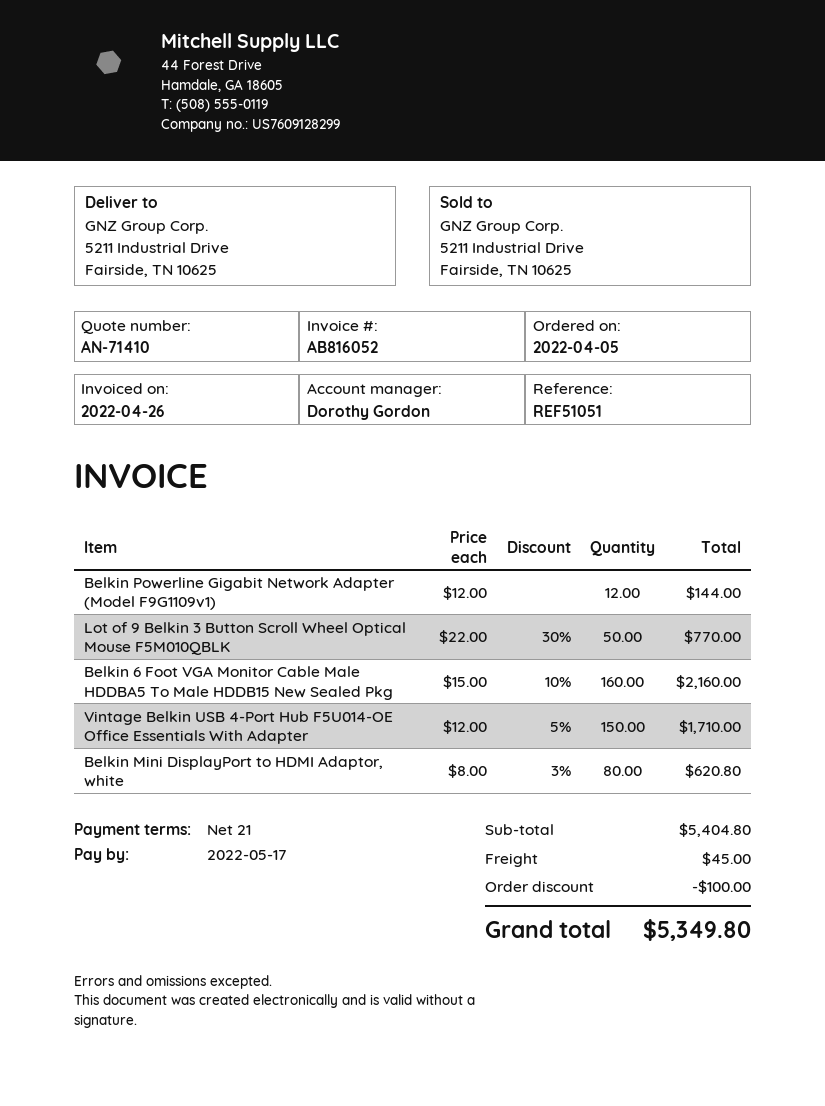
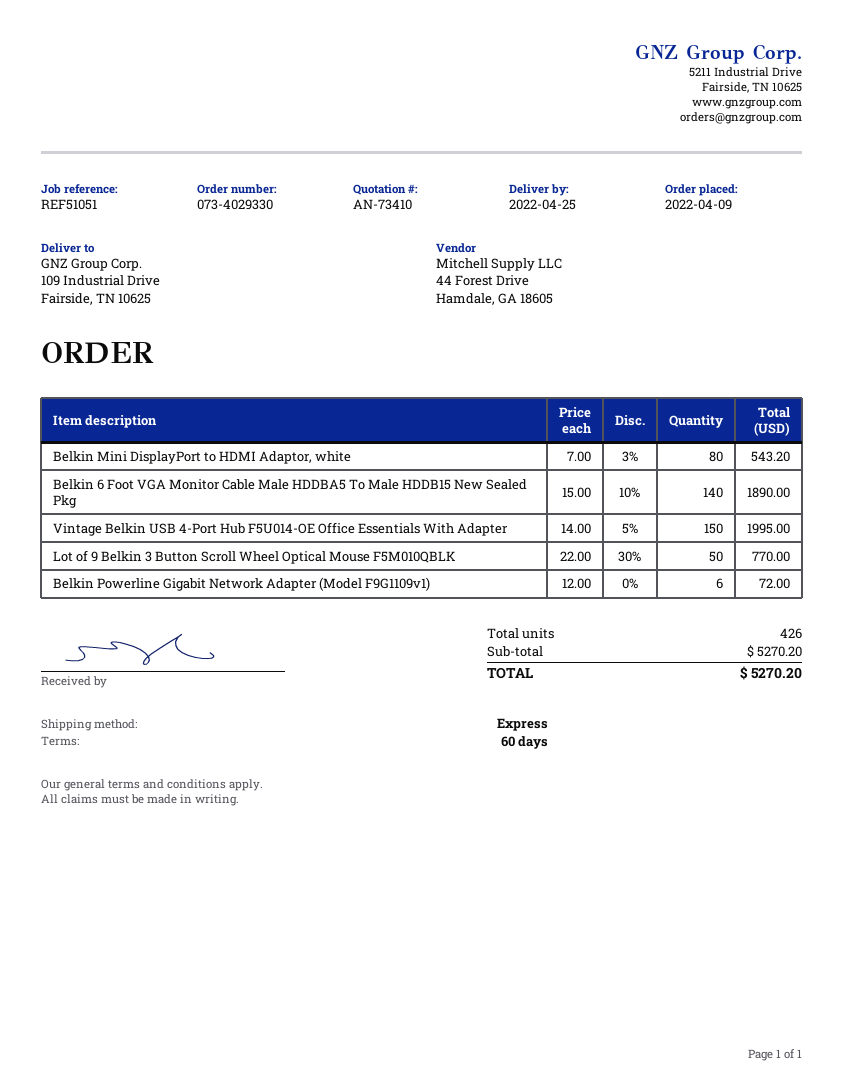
quote number: AN-71410 -> AN-73410
order date: 2022-04-05 -> 2022-04-09
payment terms: 21 days -> 60 days
ship to: 5211 Industrial Drive, Fairside, TN 10625 -> 109 Industrial Drive, Fairside, TN 10625
Belkin Powerline Gigabit Network Adapter (Model F9G1109v1): 12 x 12.00 = 144.00 -> 6 x 12.00 = 72.00
Belkin 6 Foot VGA Monitor Cable Male HDDBA5 To Male HDDB15 New Sealed Pkg: 160 x 15.00 - 10% = 2160.00 -> 140 x 15.00 - 10% = 1890.00
Vintage Belkin USB 4-Port Hub F5U014-OE Office Essentials With Adapter: 150 x 12.00 - 5% = 1710.00 -> 150 x 14.00 - 5% = 1995.00
Belkin Mini DisplayPort to HDMI Adaptor, white: 80 x 8.00 - 3% = 620.80 -> 80 x 7.00 - 3% = 543.20
subtotal: 5404.80 -> 5270.20
discount: 100.00 -> none
shipping: 45.00 -> none
total: 5349.80 -> 5270.20

